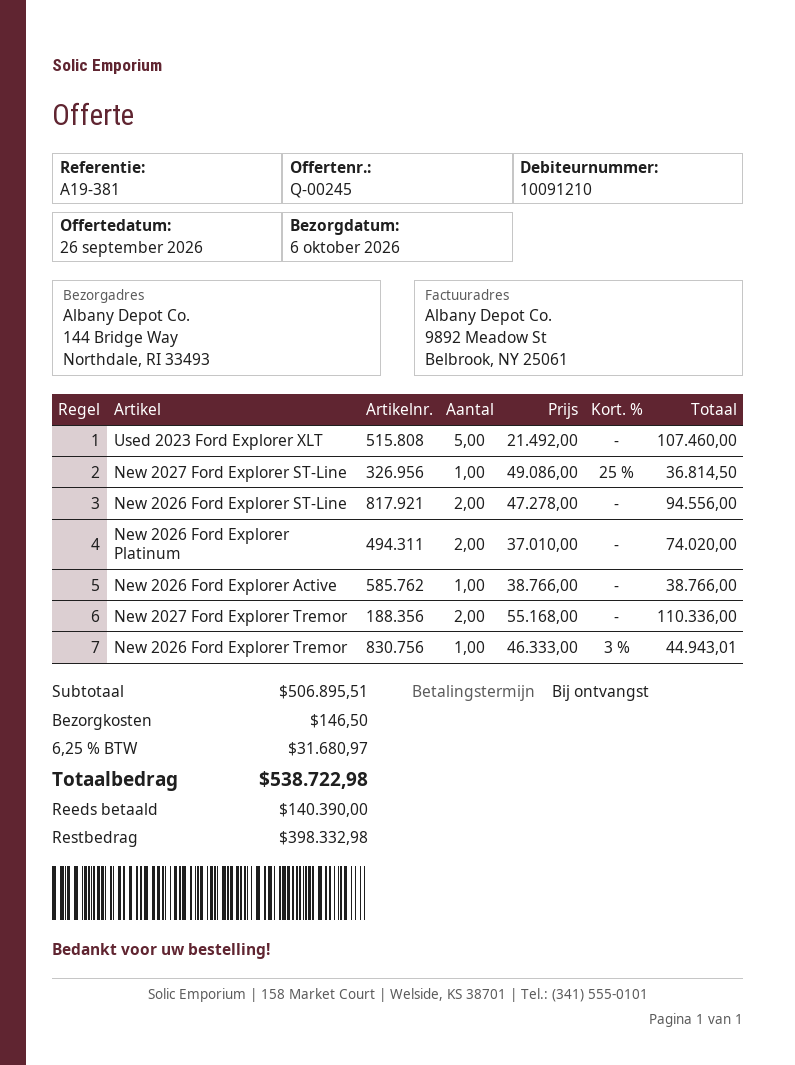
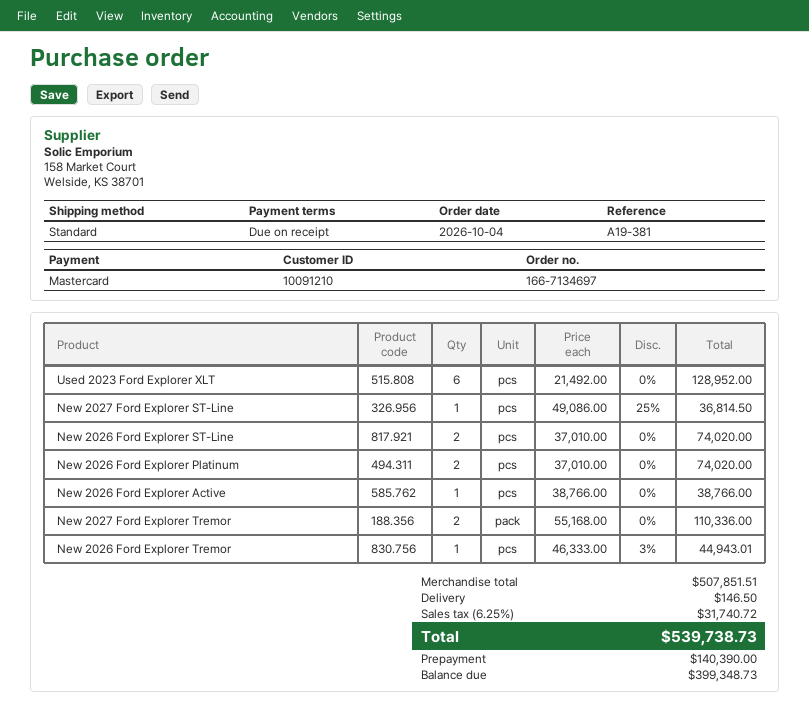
Used 2023 Ford Explorer XLT: 5 x 21492.00 = 107460.00 -> 6 x 21492.00 = 128952.00
New 2026 Ford Explorer ST-Line: 2 x 47278.00 = 94556.00 -> 2 x 37010.00 = 74020.00
subtotal: 506895.51 -> 507851.51
tax: 6.25% = 31680.97 -> 6.25% = 31740.72
total: 538722.98 -> 539738.73
balance: 398332.98 -> 399348.73

